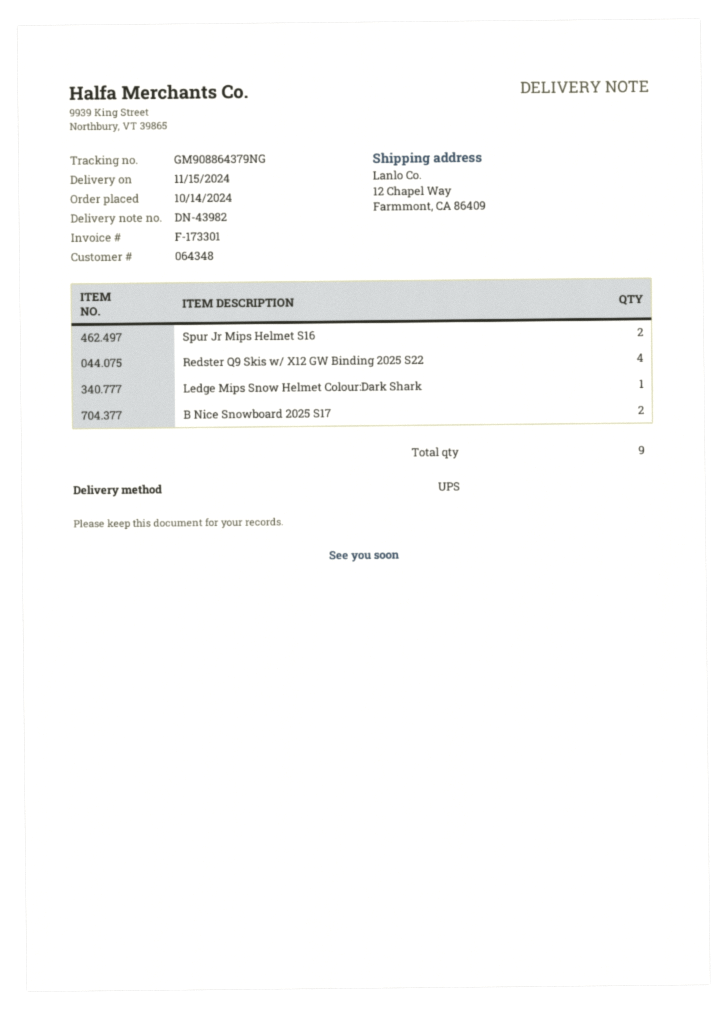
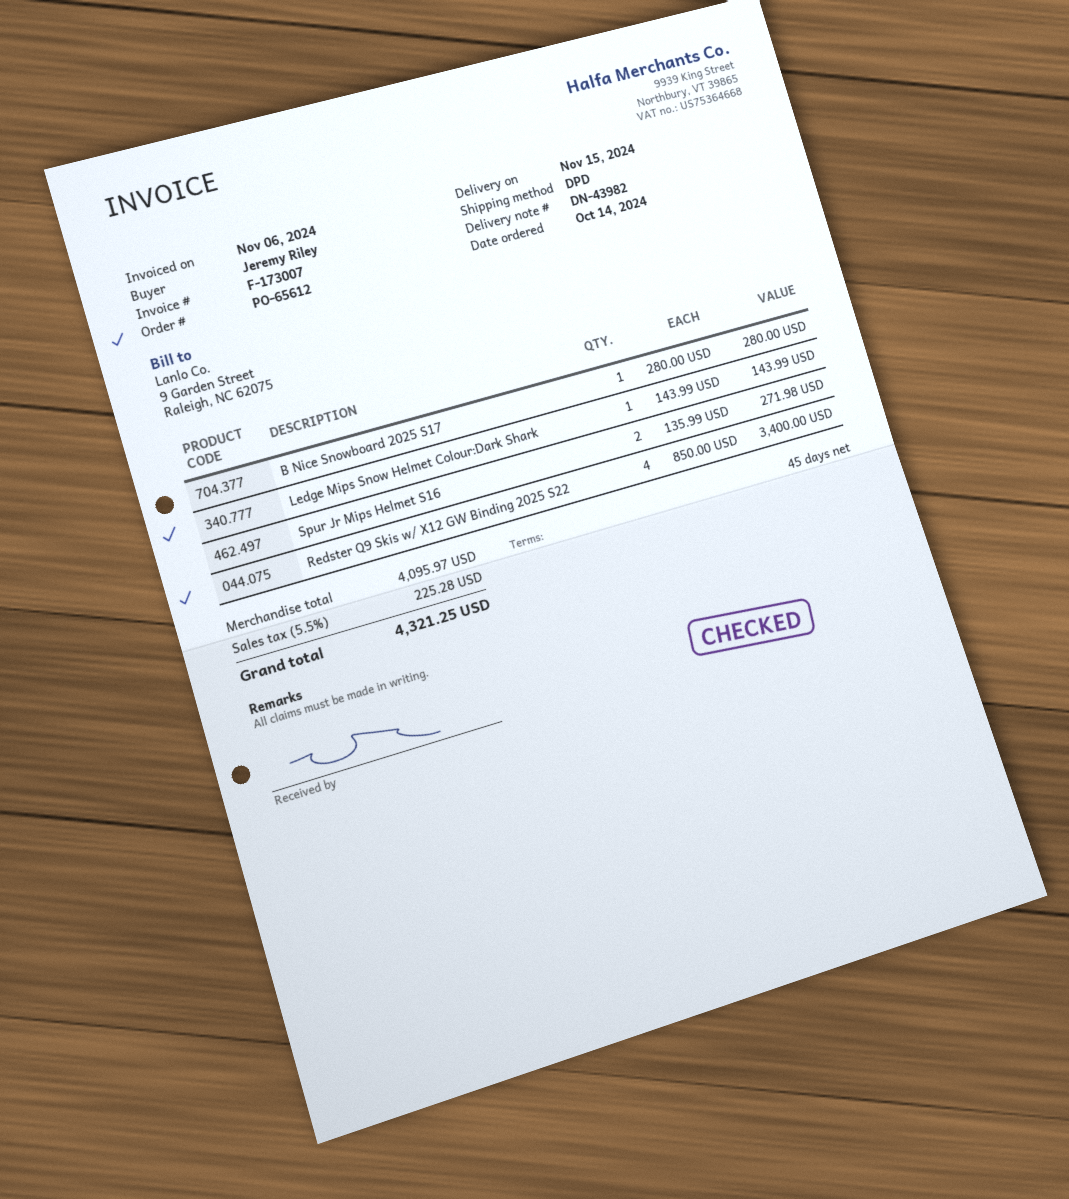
invoice number: F-173301 -> F-173007
shipping method: UPS -> DPD
B Nice Snowboard 2025 S17: 2 -> 1

